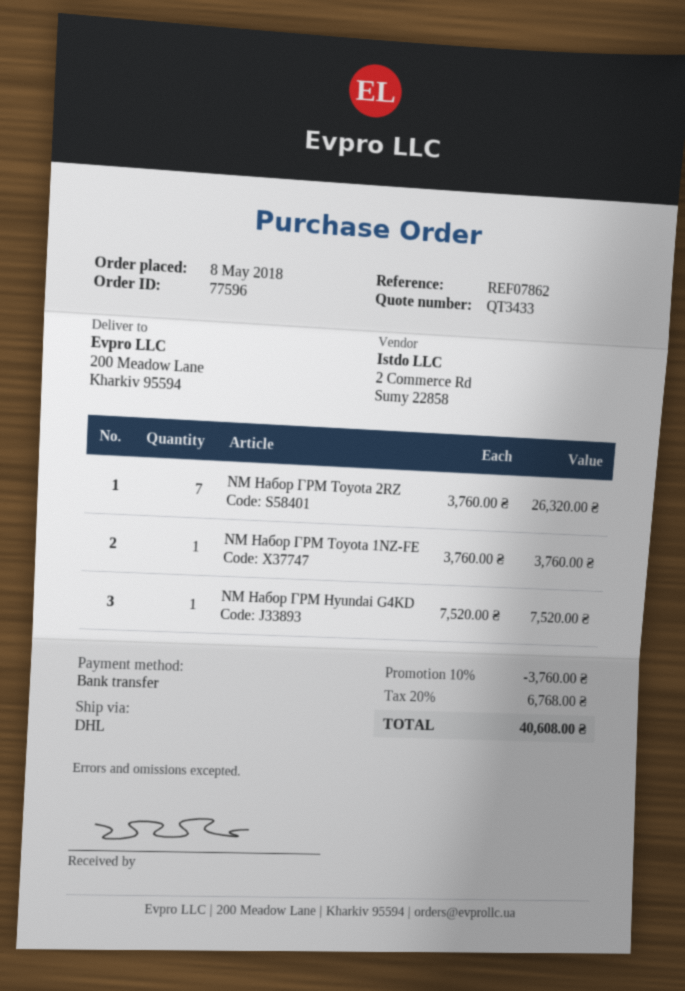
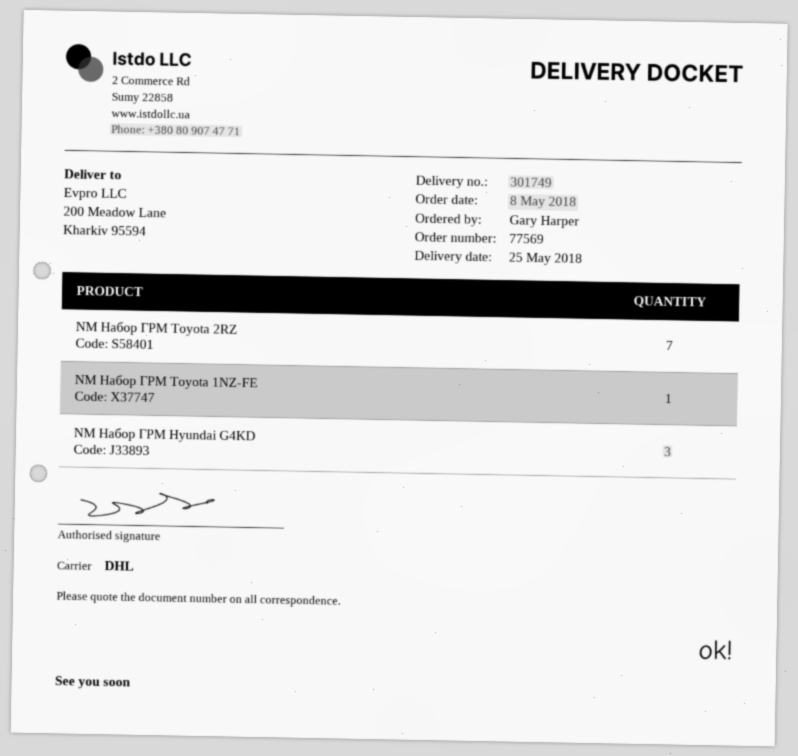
order number: 77596 -> 77569
NM Набор ГРМ Hyundai G4KD: 1 -> 3

